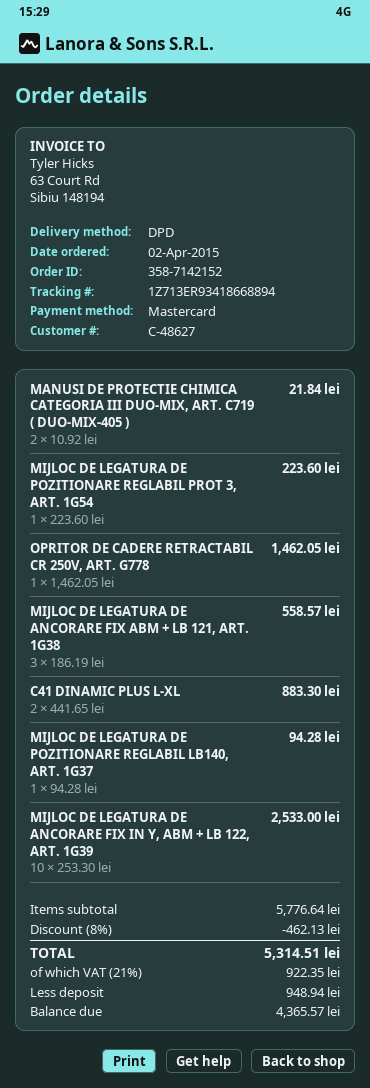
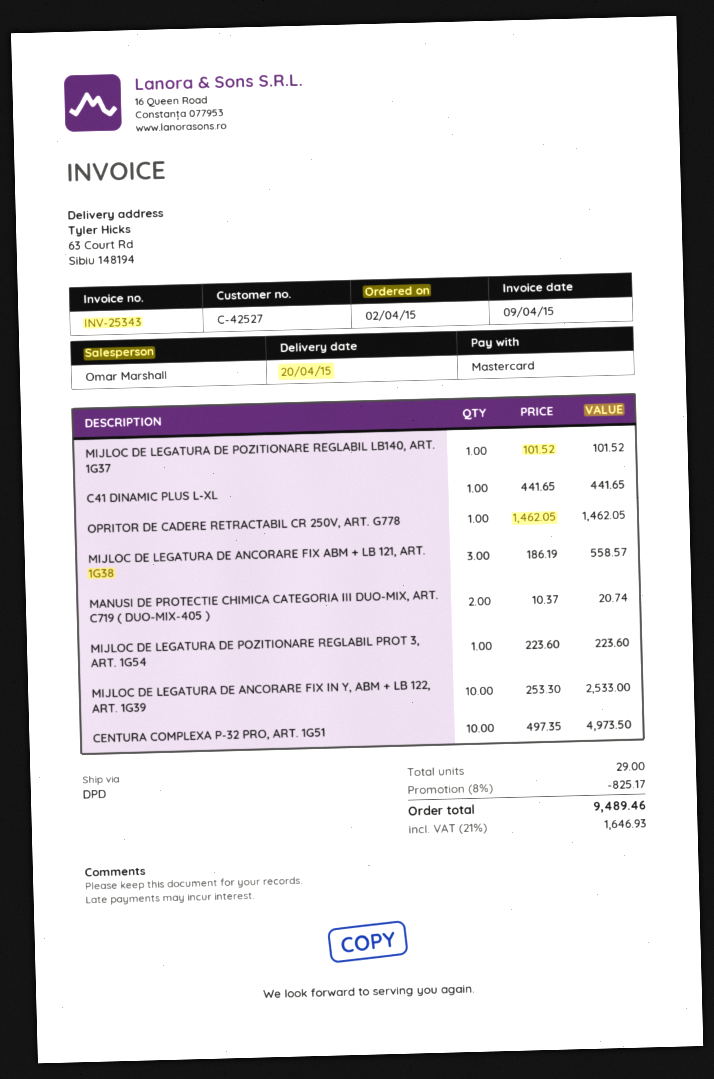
customer number: C-48627 -> C-42527
MANUSI DE PROTECTIE CHIMICA CATEGORIA III DUO-MIX, ART. C719 ( DUO-MIX-405 ): 2 x 10.92 = 21.84 -> 2 x 10.37 = 20.74
C41 DINAMIC PLUS L-XL: 2 x 441.65 = 883.30 -> 1 x 441.65 = 441.65
MIJLOC DE LEGATURA DE POZITIONARE REGLABIL LB140, ART. 1G37: 1 x 94.28 = 94.28 -> 1 x 101.52 = 101.52
CENTURA COMPLEXA P-32 PRO, ART. 1G51: none -> 10 x 497.35 = 4973.50
discount: 8% = 462.13 -> 8% = 825.17
tax: 21% = 922.35 -> 21% = 1646.93
total: 5314.51 -> 9489.46

